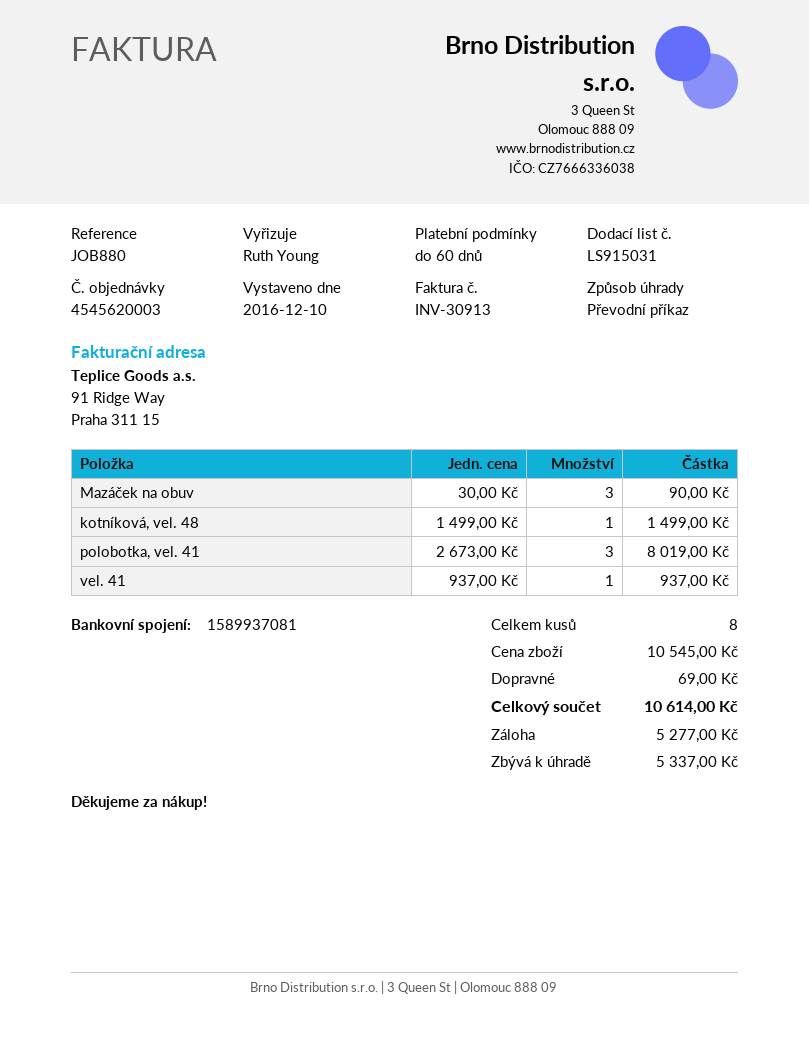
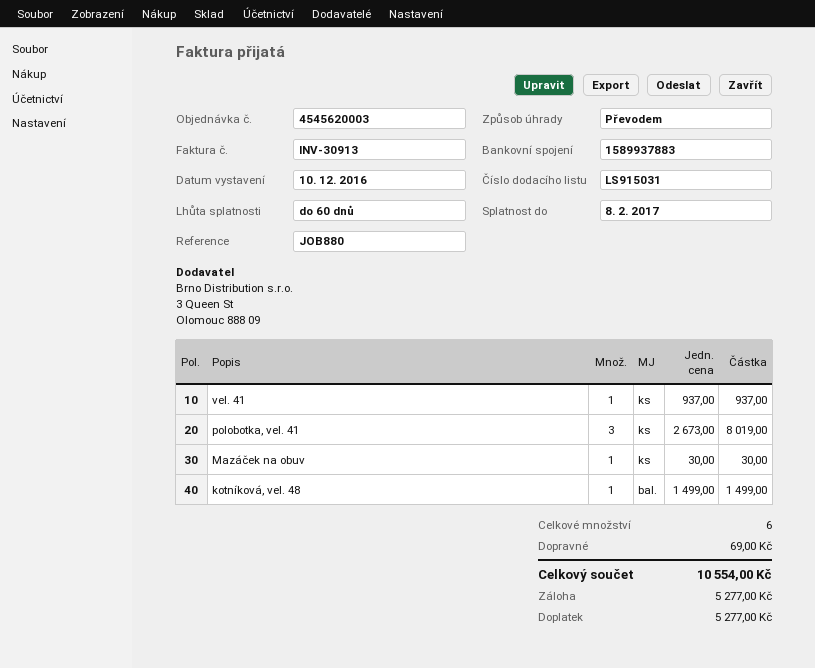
bank account: 1589937081 -> 1589937883
Mazáček na obuv: 3 x 30.00 = 90.00 -> 1 x 30.00 = 30.00
total quantity: 8 -> 6
total: 10614.00 -> 10554.00
balance: 5337.00 -> 5277.00

